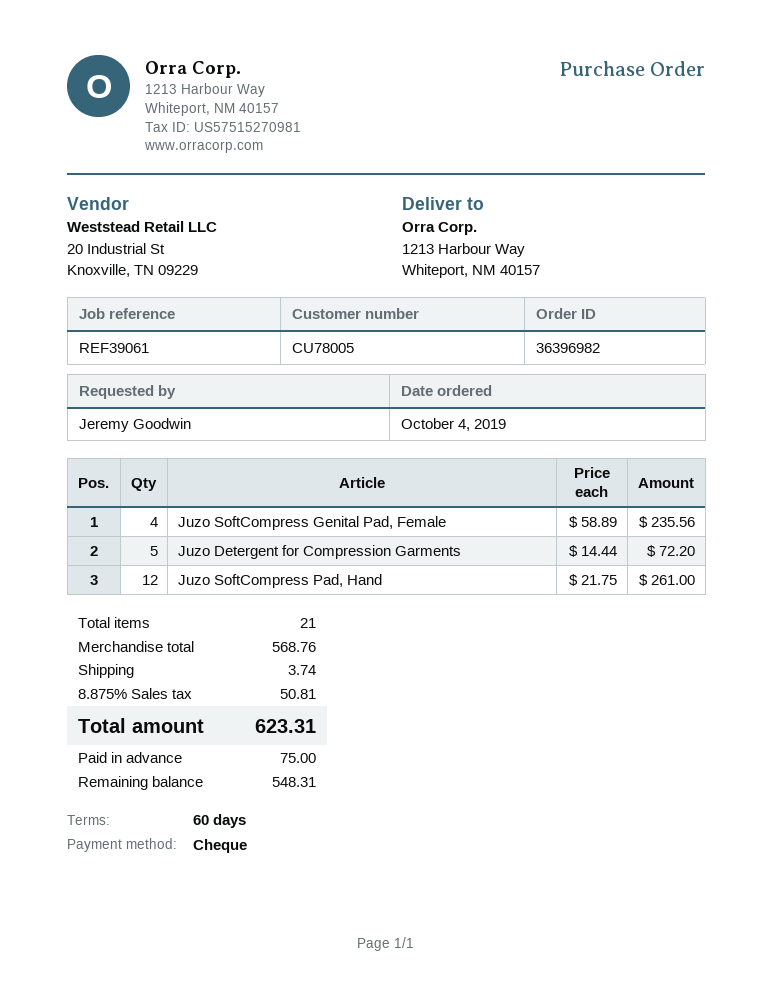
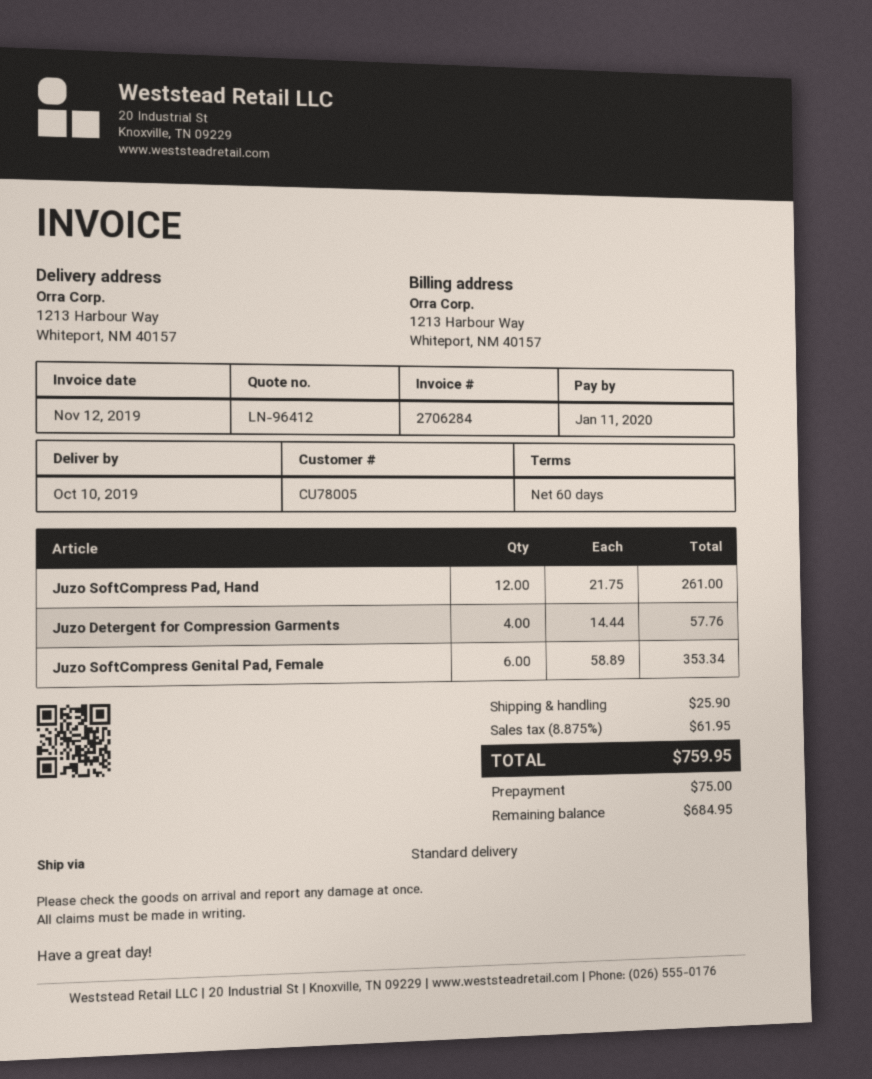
Juzo SoftCompress Genital Pad, Female: 4 x 58.89 = 235.56 -> 6 x 58.89 = 353.34
Juzo Detergent for Compression Garments: 5 x 14.44 = 72.20 -> 4 x 14.44 = 57.76
shipping: 3.74 -> 25.90
tax: 8.875% = 50.81 -> 8.875% = 61.95
total: 623.31 -> 759.95
balance: 548.31 -> 684.95

